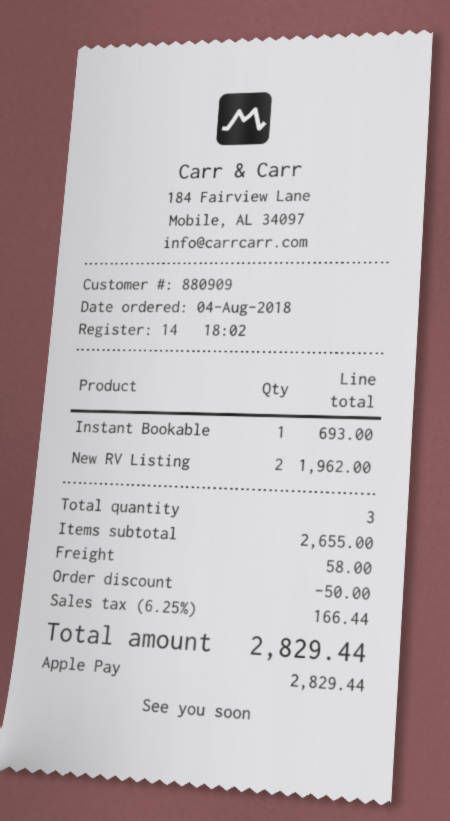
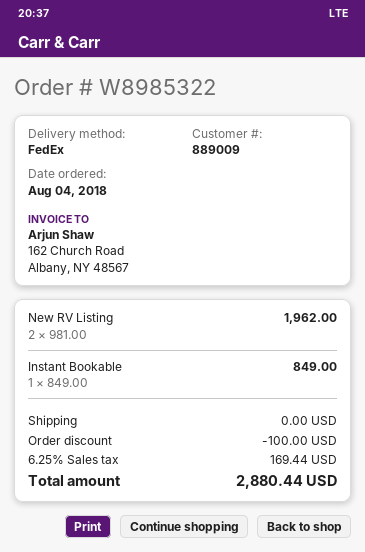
customer number: 880909 -> 889009
Instant Bookable: 1 for 693.00 -> 1 for 849.00
discount: 50.00 -> 100.00
shipping: 58.00 -> 0.00
tax: 6.25% = 166.44 -> 6.25% = 169.44
total: 2829.44 -> 2880.44

